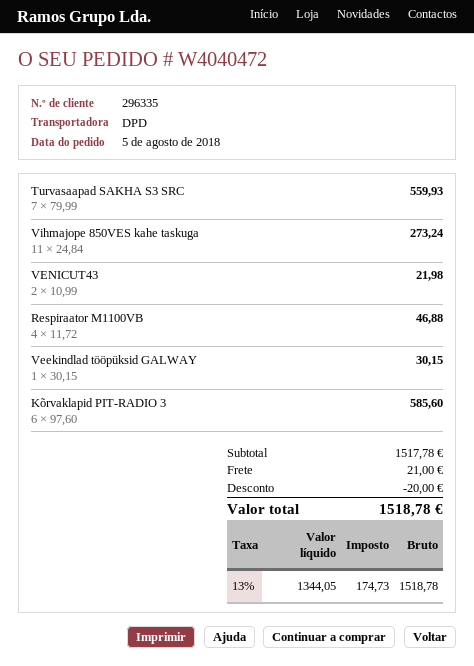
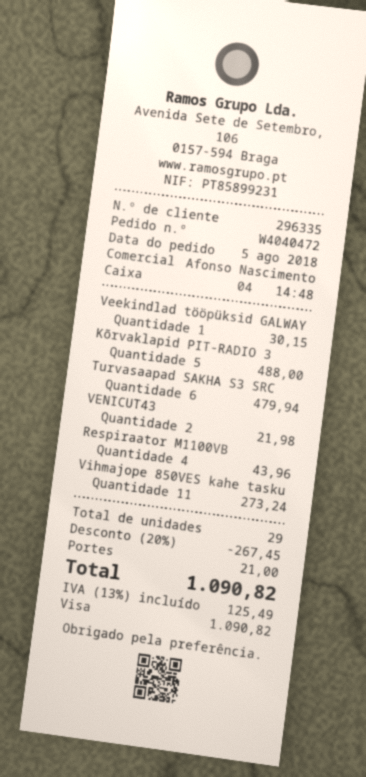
Turvasaapad SAKHA S3 SRC: 7 for 559.93 -> 6 for 479.94
Respiraator M1100VB: 4 for 46.88 -> 4 for 43.96
Kõrvaklapid PIT-RADIO 3: 6 for 585.60 -> 5 for 488.00
discount: 20.00 -> 267.45
tax: 13% = 174.73 -> 13% = 125.49
total: 1518.78 -> 1090.82

